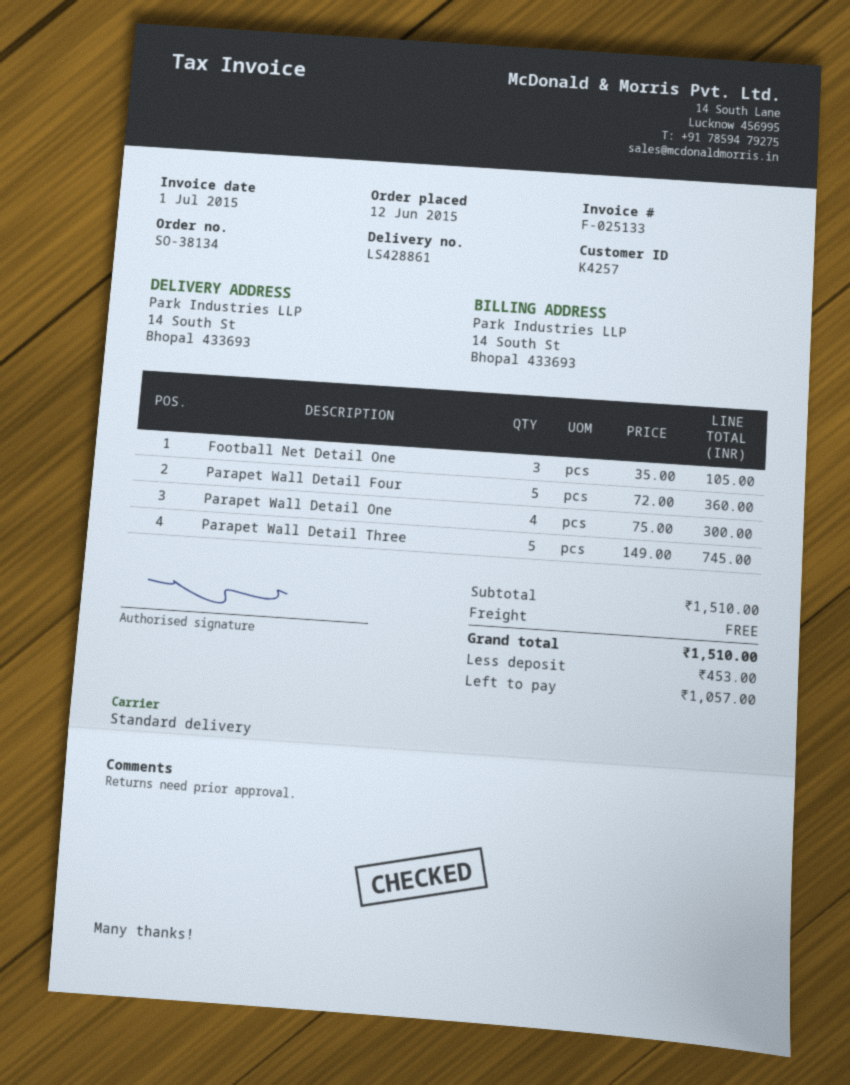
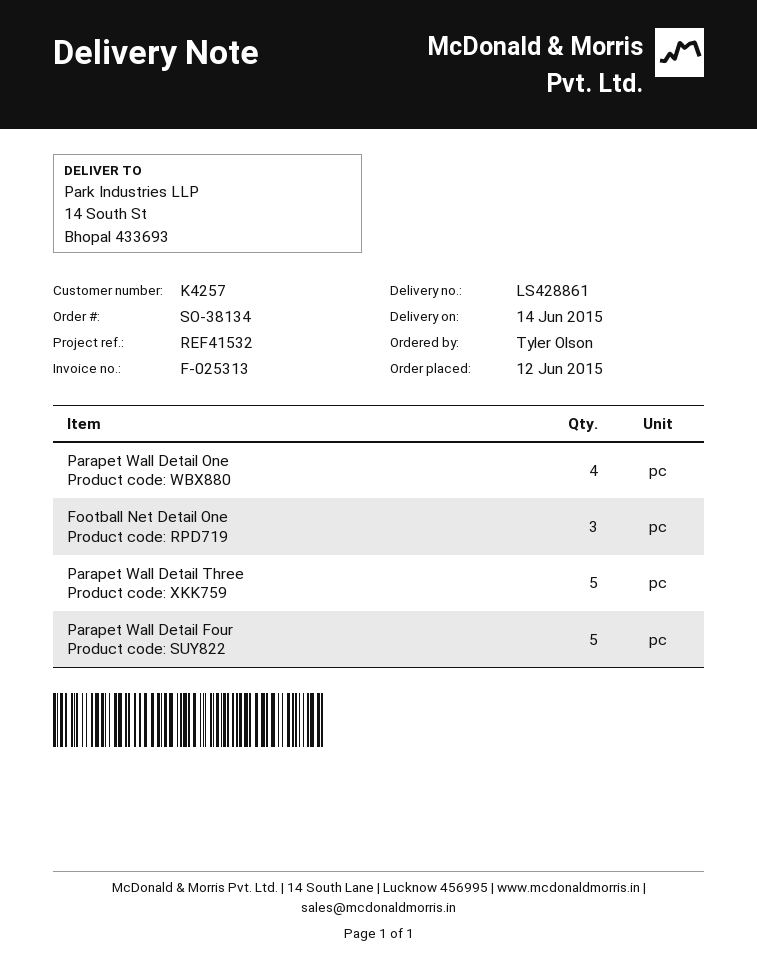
invoice number: F-025133 -> F-025313

